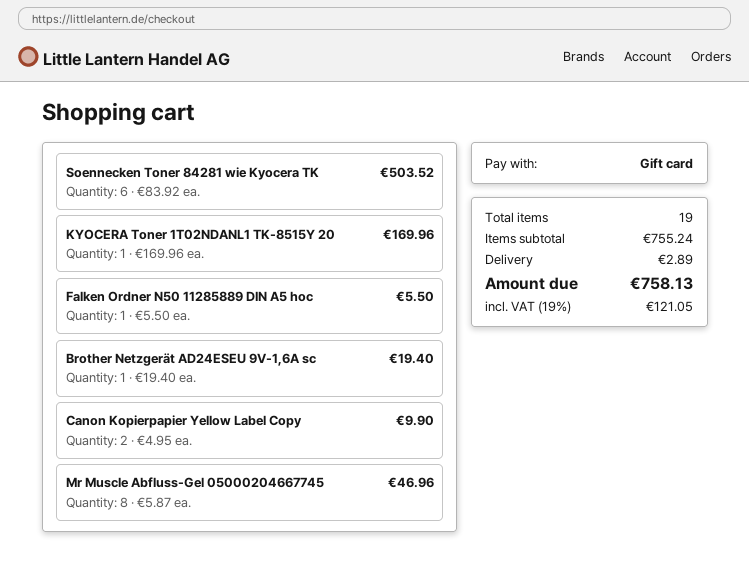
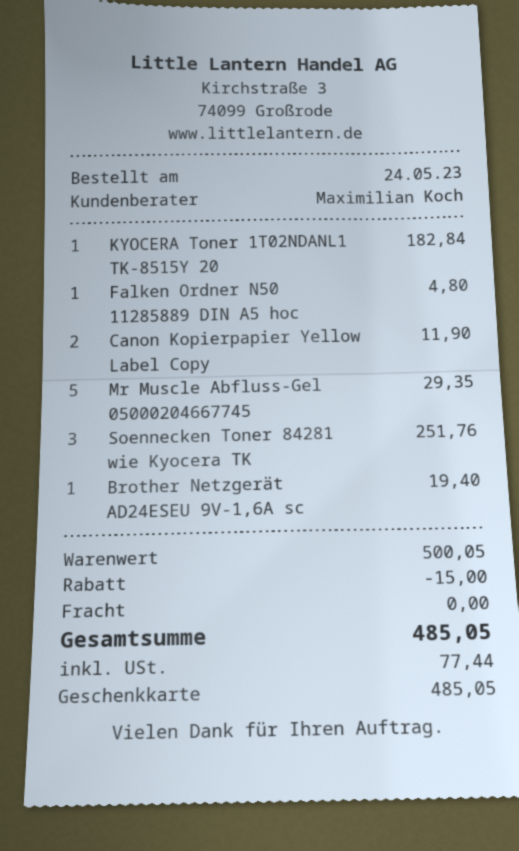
Soennecken Toner 84281 wie Kyocera TK: 6 for 503.52 -> 3 for 251.76
KYOCERA Toner 1T02NDANL1 TK-8515Y 20: 1 for 169.96 -> 1 for 182.84
Falken Ordner N50 11285889 DIN A5 hoc: 1 for 5.50 -> 1 for 4.80
Canon Kopierpapier Yellow Label Copy: 2 for 9.90 -> 2 for 11.90
Mr Muscle Abfluss-Gel 05000204667745: 8 for 46.96 -> 5 for 29.35
subtotal: 755.24 -> 500.05
discount: none -> 15.00
shipping: 2.89 -> 0.00
tax: 121.05 -> 77.44
total: 758.13 -> 485.05

